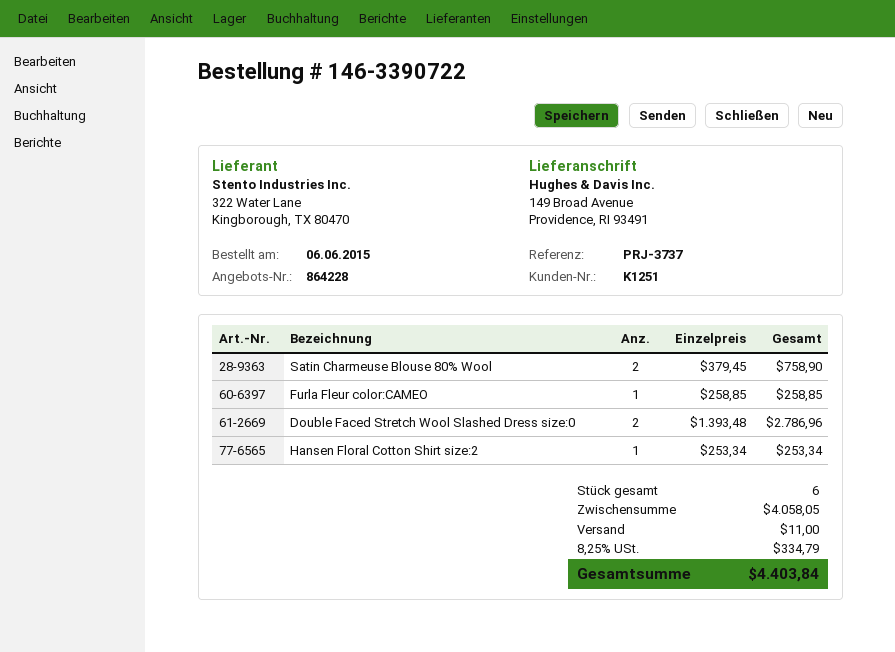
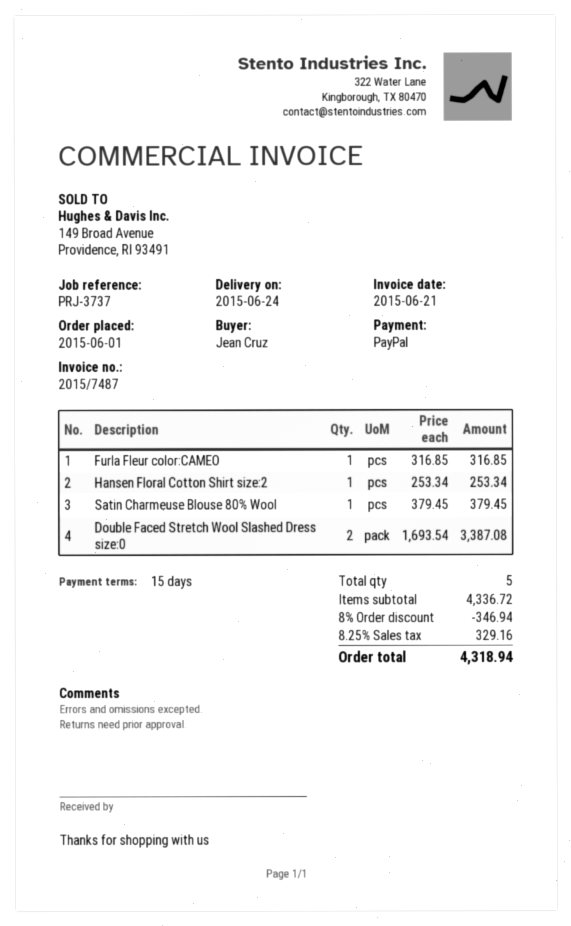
order date: 2015-06-06 -> 2015-06-01
Satin Charmeuse Blouse 80% Wool: 2 x 379.45 = 758.90 -> 1 x 379.45 = 379.45
Furla Fleur color:CAMEO: 1 x 258.85 = 258.85 -> 1 x 316.85 = 316.85
Double Faced Stretch Wool Slashed Dress size:0: 2 x 1393.48 = 2786.96 -> 2 x 1693.54 = 3387.08
total quantity: 6 -> 5
subtotal: 4058.05 -> 4336.72
discount: none -> 8% = 346.94
shipping: 11.00 -> none
tax: 8.25% = 334.79 -> 8.25% = 329.16
total: 4403.84 -> 4318.94

